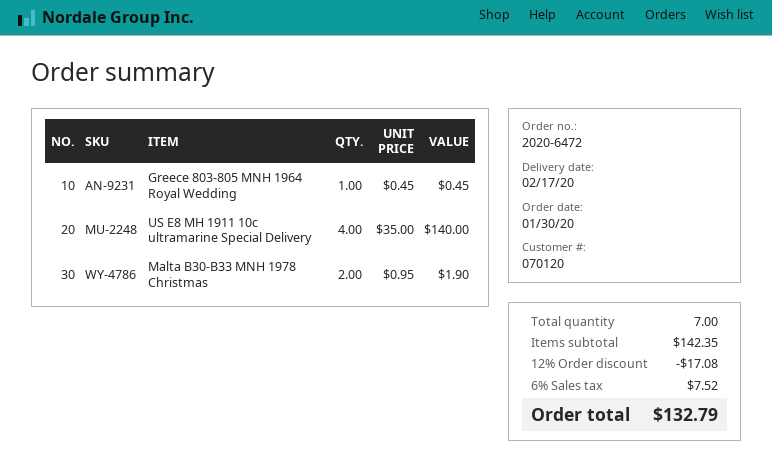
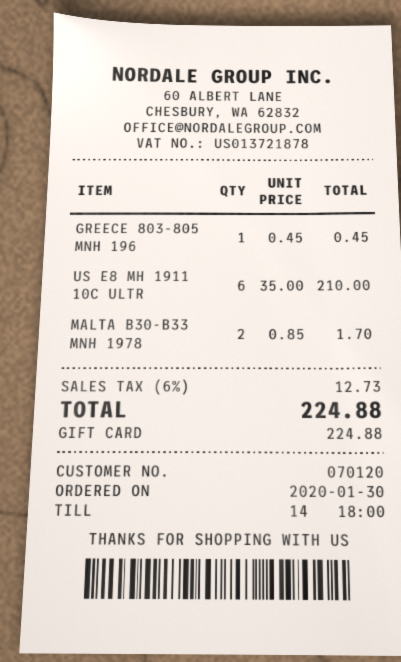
US E8 MH 1911 10c ultramarine Special Delivery: 4 x 35.00 = 140.00 -> 6 x 35.00 = 210.00
Malta B30-B33 MNH 1978 Christmas: 2 x 0.95 = 1.90 -> 2 x 0.85 = 1.70
discount: 12% = 17.08 -> none
tax: 6% = 7.52 -> 6% = 12.73
total: 132.79 -> 224.88

